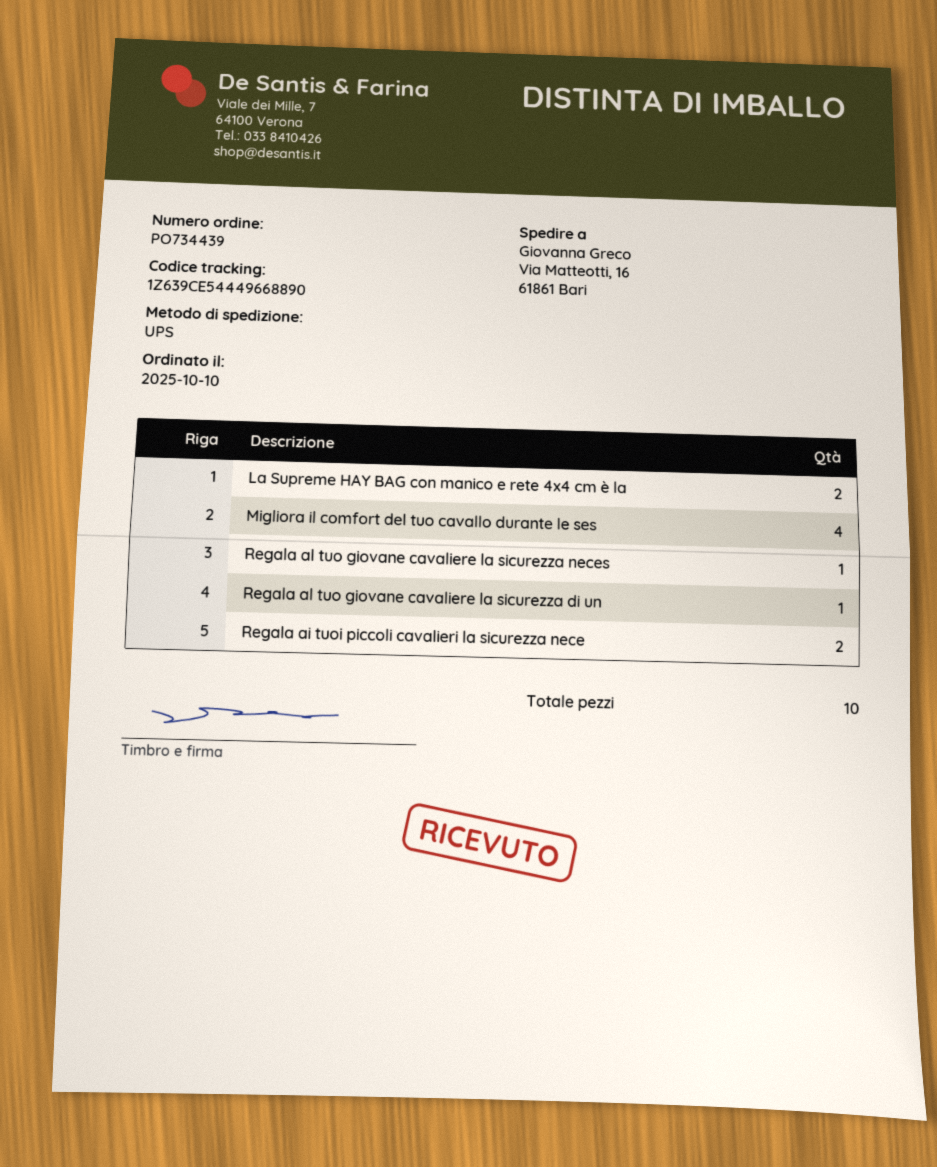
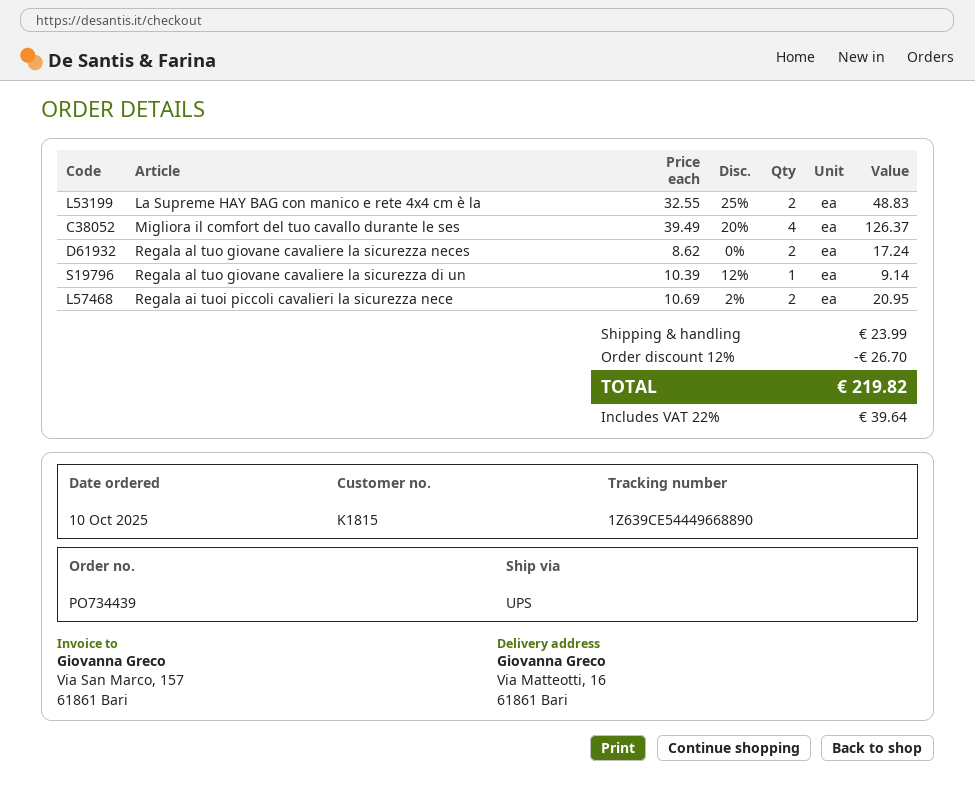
Regala al tuo giovane cavaliere la sicurezza neces: 1 -> 2

